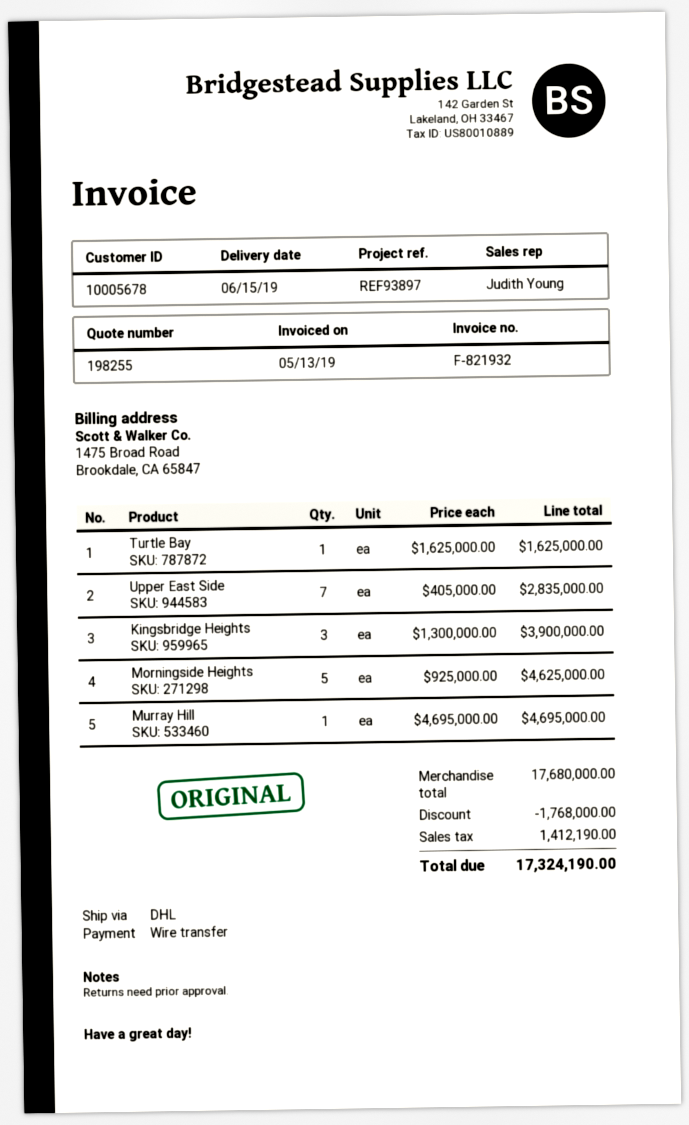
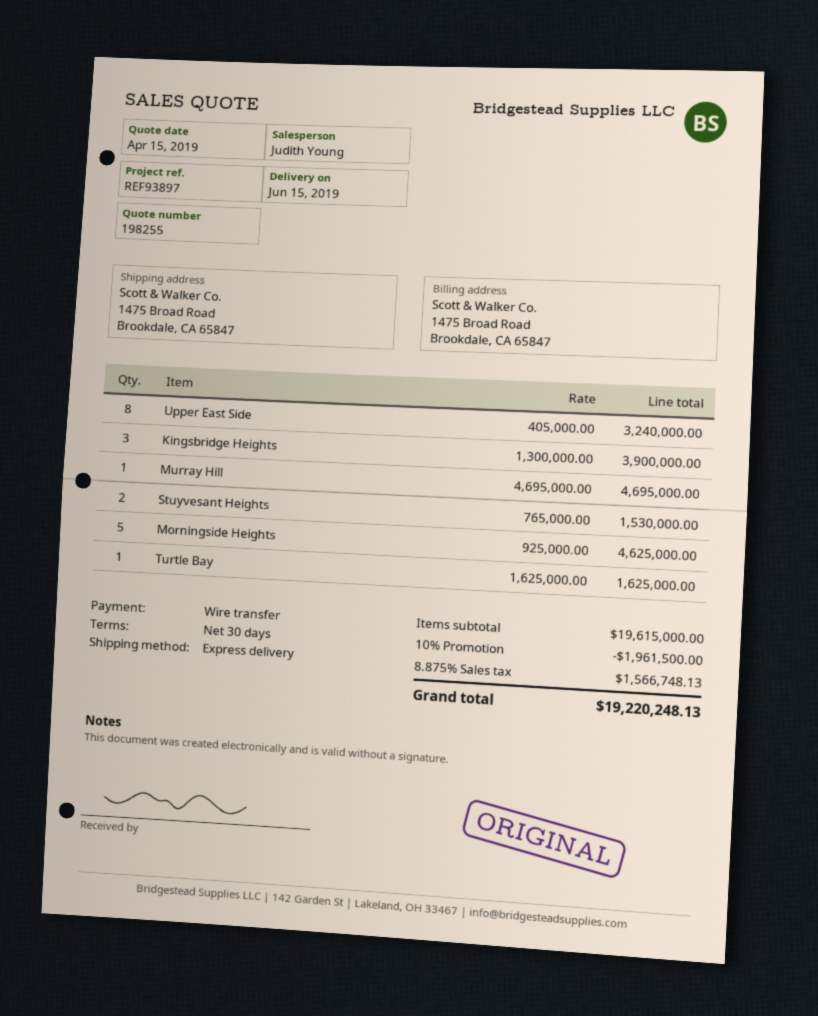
shipping method: DHL -> express
Upper East Side: 7 x 405000.00 = 2835000.00 -> 8 x 405000.00 = 3240000.00
Stuyvesant Heights: none -> 2 x 765000.00 = 1530000.00
subtotal: 17680000.00 -> 19615000.00
discount: 1768000.00 -> 1961500.00
tax: 1412190.00 -> 1566748.13
total: 17324190.00 -> 19220248.13

